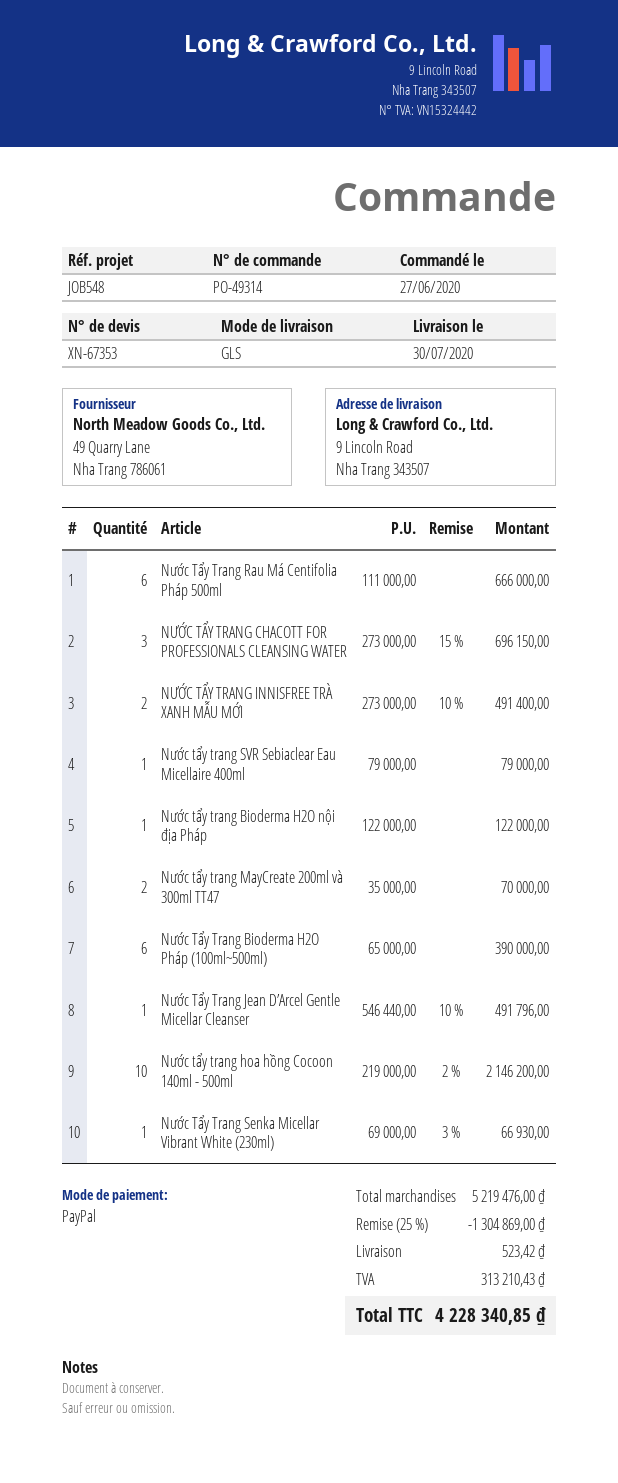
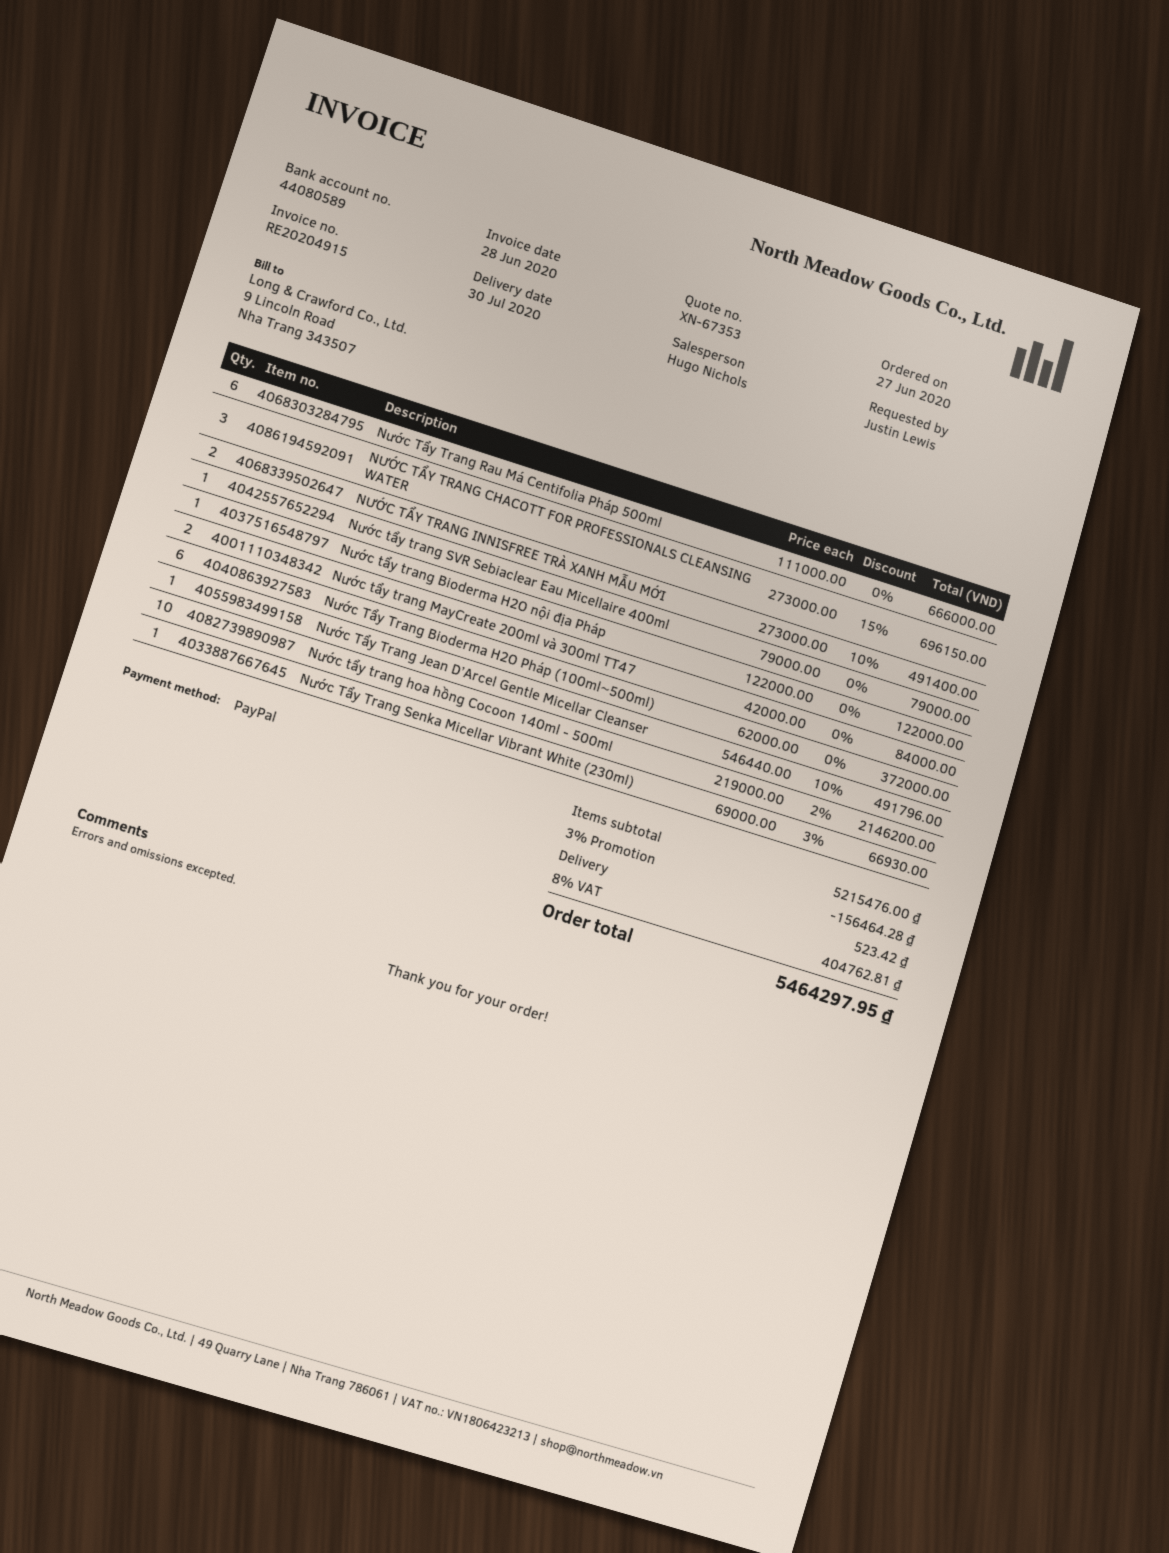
Nước tẩy trang MayCreate 200ml và 300ml TT47: 2 x 35000.00 = 70000.00 -> 2 x 42000.00 = 84000.00
Nước Tẩy Trang Bioderma H2O Pháp (100ml~500ml): 6 x 65000.00 = 390000.00 -> 6 x 62000.00 = 372000.00
subtotal: 5219476.00 -> 5215476.00
discount: 25% = 1304869.00 -> 3% = 156464.28
tax: 313210.43 -> 404762.81
total: 4228340.85 -> 5464297.95

